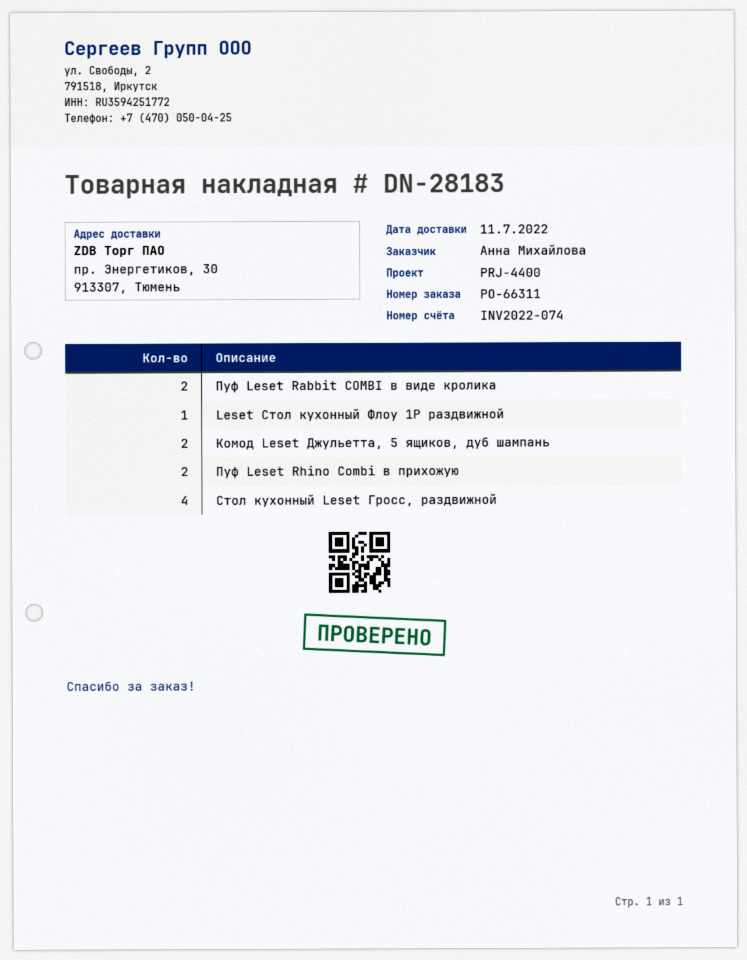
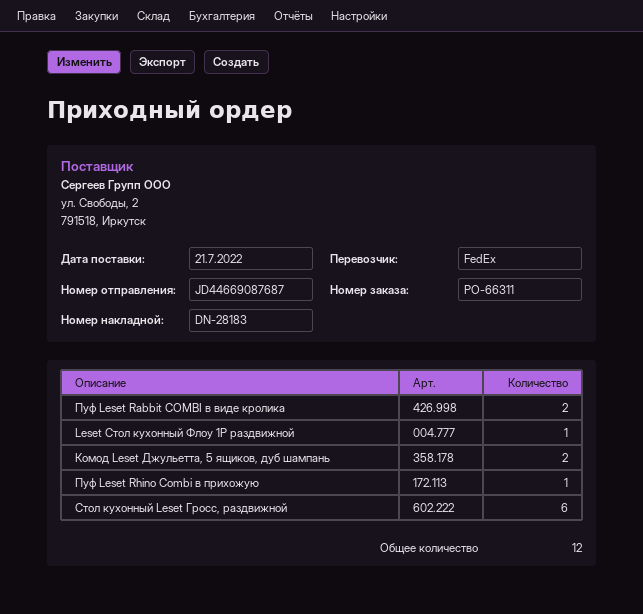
delivery date: 2022-07-11 -> 2022-07-21
Пуф Leset Rhino Combi в прихожую: 2 -> 1
Стол кухонный Leset Гросс, раздвижной: 4 -> 6

